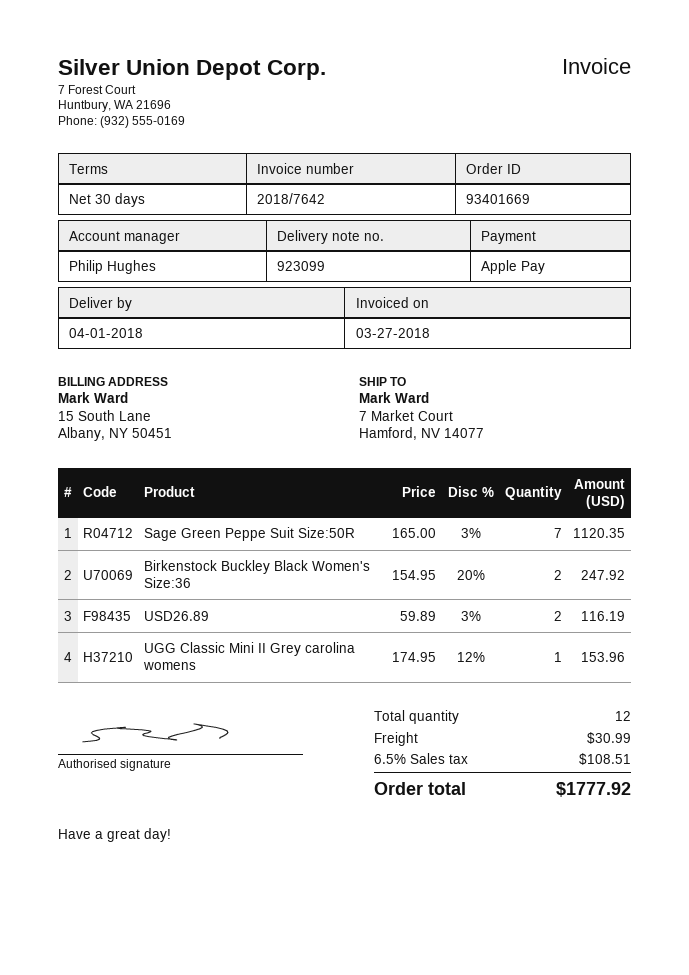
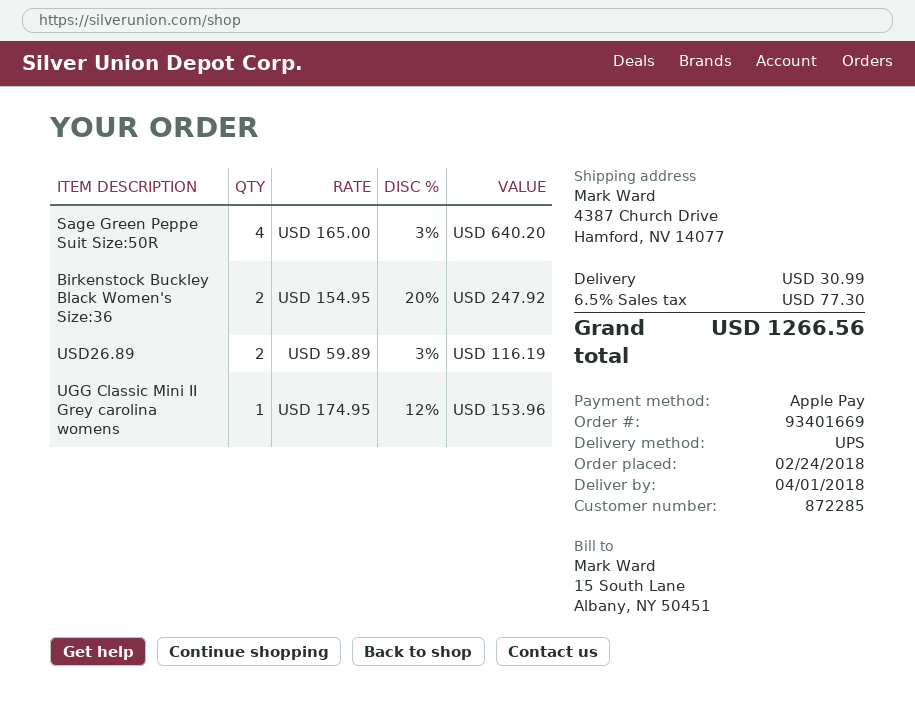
ship to: 7 Market Court, Hamford, NV 14077 -> 4387 Church Drive, Hamford, NV 14077
Sage Green Peppe Suit Size:50R: 7 x 165.00 - 3% = 1120.35 -> 4 x 165.00 - 3% = 640.20
tax: 6.5% = 108.51 -> 6.5% = 77.30
total: 1777.92 -> 1266.56

